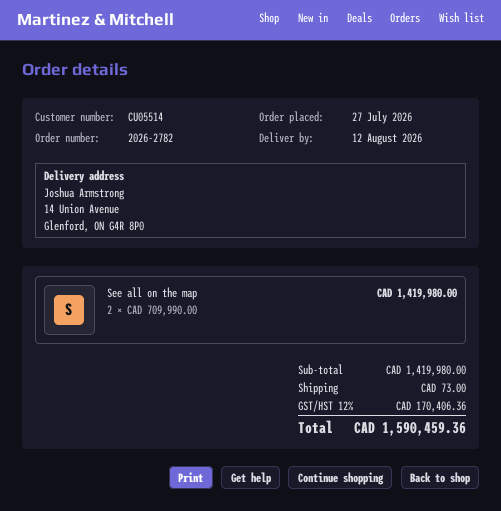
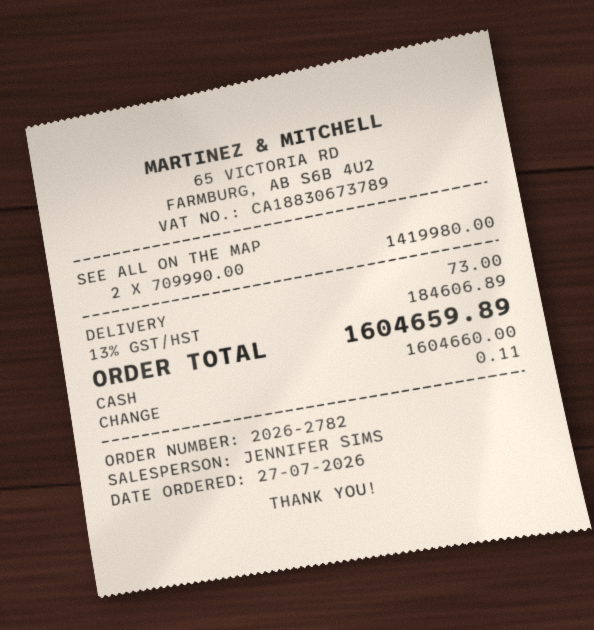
tax: 12% = 170406.36 -> 13% = 184606.89
total: 1590459.36 -> 1604659.89

